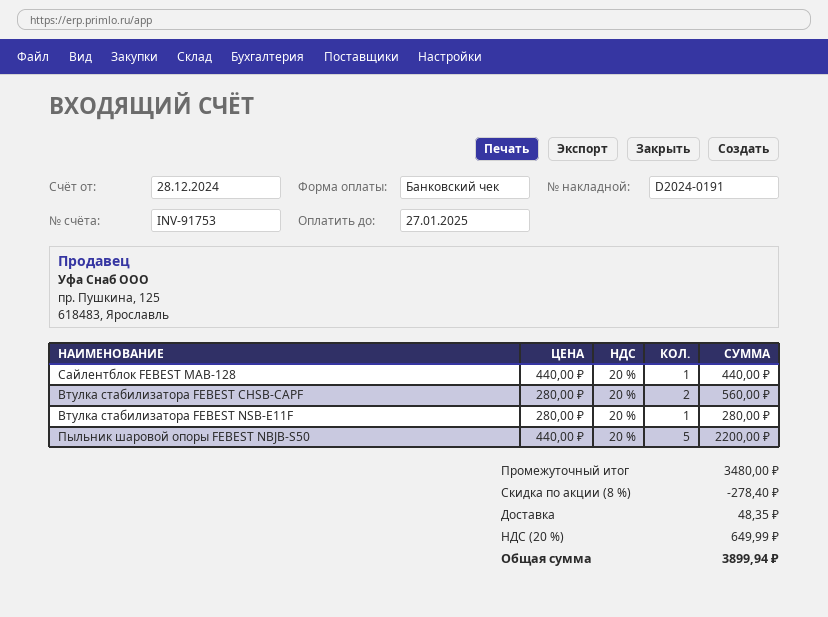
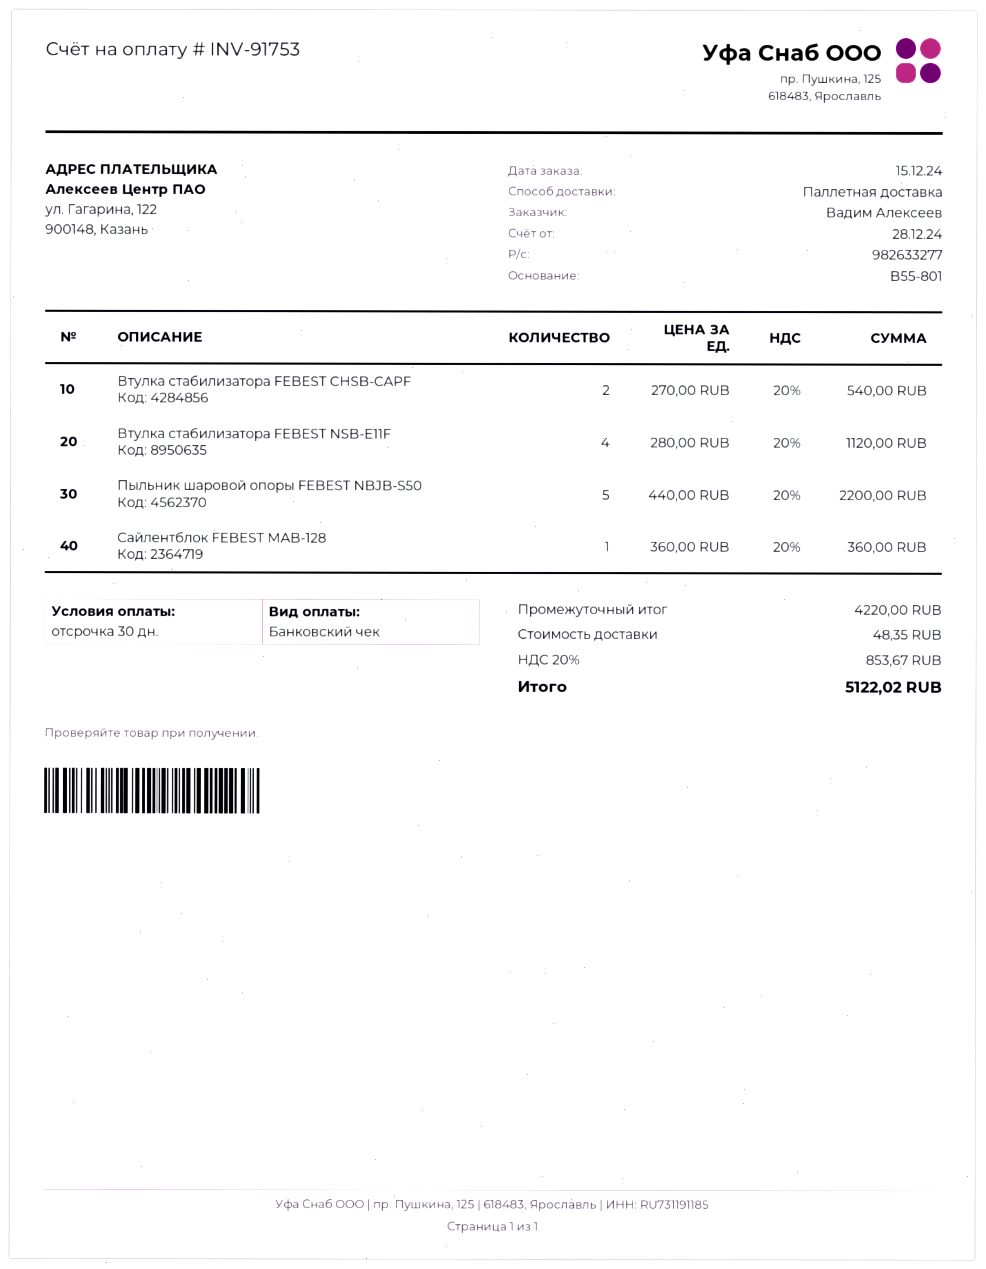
Сайлентблок FEBEST MAB-128: 1 x 440.00 = 440.00 -> 1 x 360.00 = 360.00
Втулка стабилизатора FEBEST CHSB-CAPF: 2 x 280.00 = 560.00 -> 2 x 270.00 = 540.00
Втулка стабилизатора FEBEST NSB-E11F: 1 x 280.00 = 280.00 -> 4 x 280.00 = 1120.00
subtotal: 3480.00 -> 4220.00
discount: 8% = 278.40 -> none
tax: 20% = 649.99 -> 20% = 853.67
total: 3899.94 -> 5122.02

